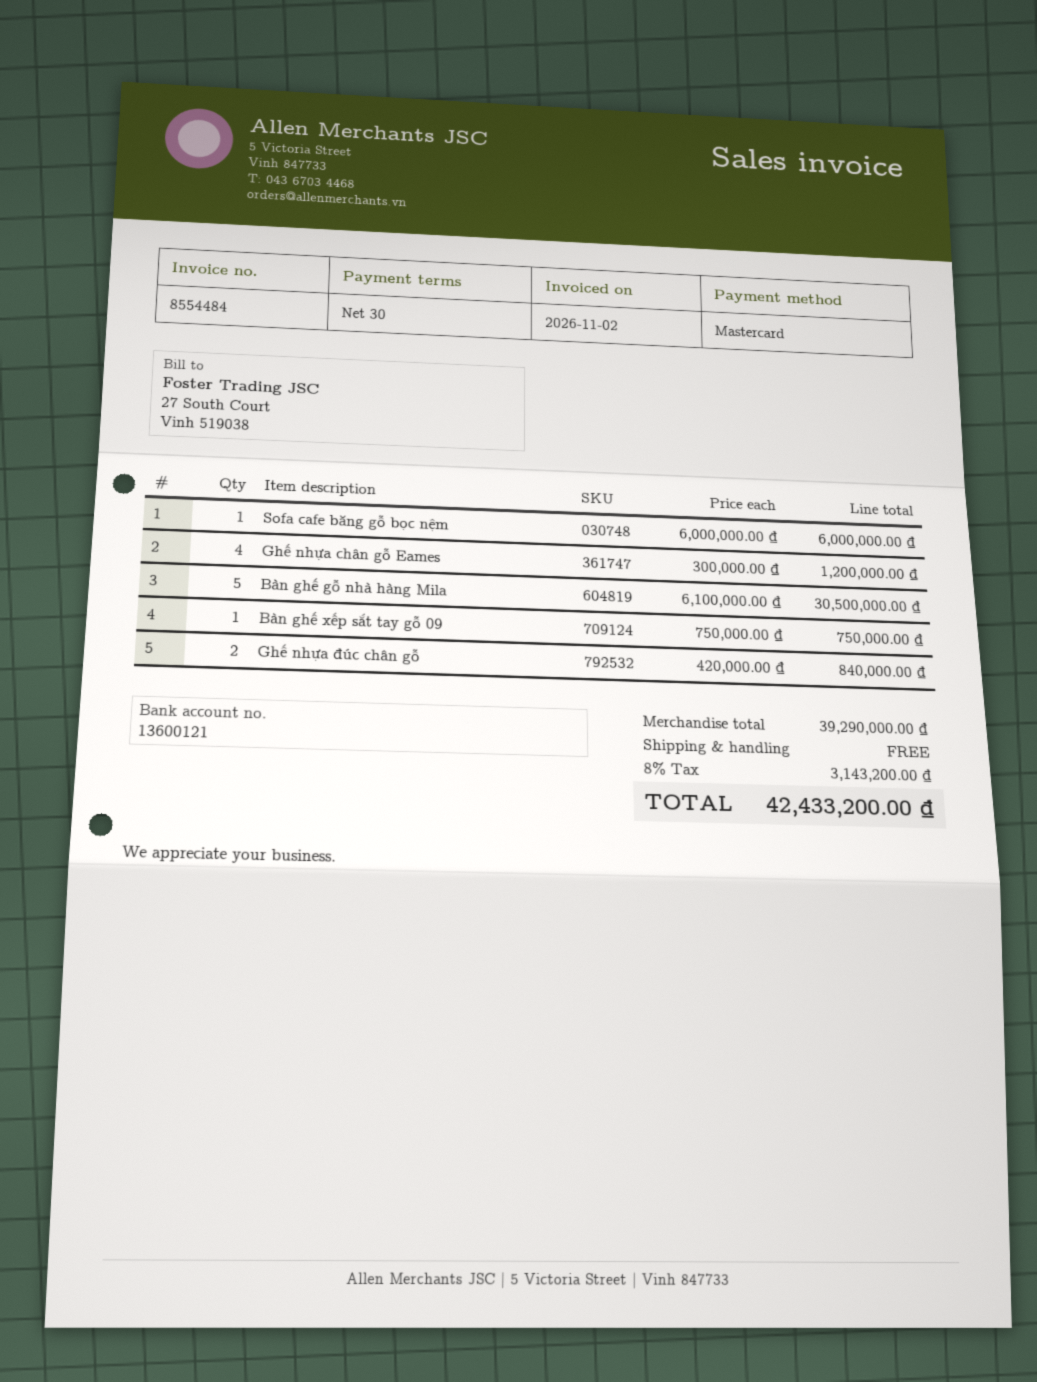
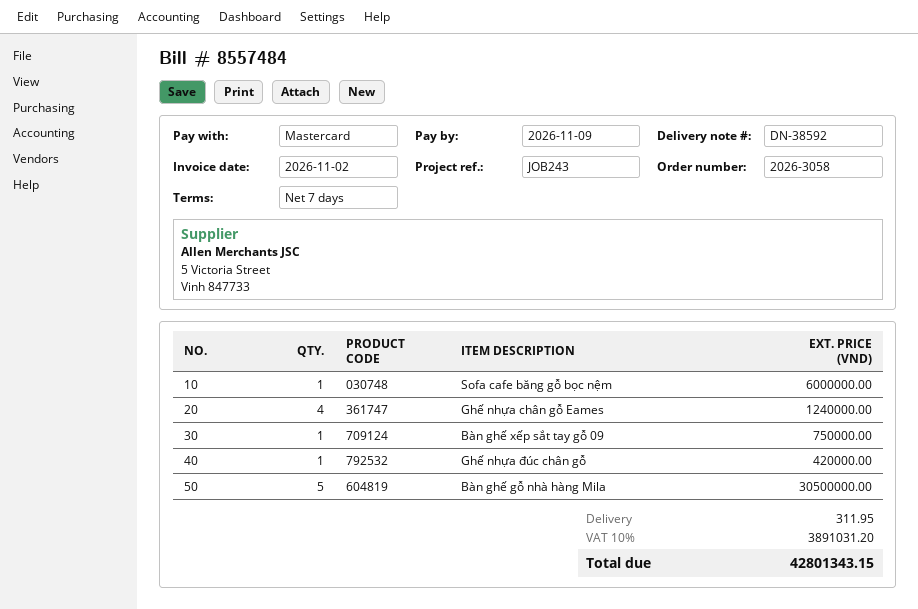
invoice number: 8554484 -> 8557484
payment terms: 30 days -> 7 days
Ghế nhựa chân gỗ Eames: 4 for 1200000.00 -> 4 for 1240000.00
Ghế nhựa đúc chân gỗ: 2 for 840000.00 -> 1 for 420000.00
shipping: 0.00 -> 311.95
tax: 8% = 3143200.00 -> 10% = 3891031.20
total: 42433200.00 -> 42801343.15

